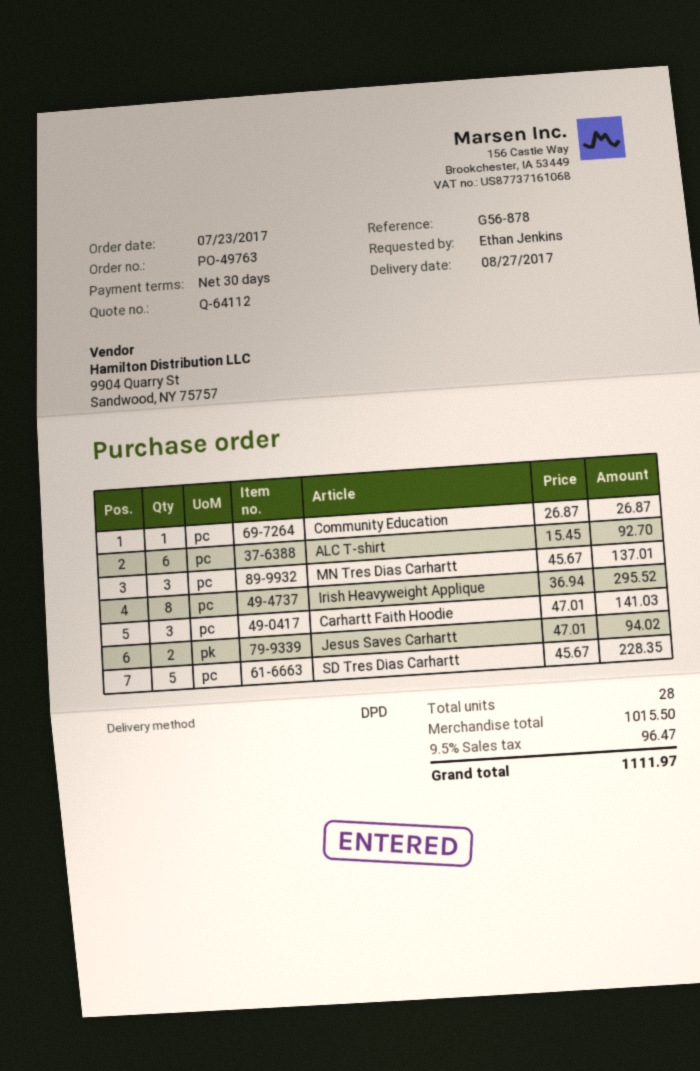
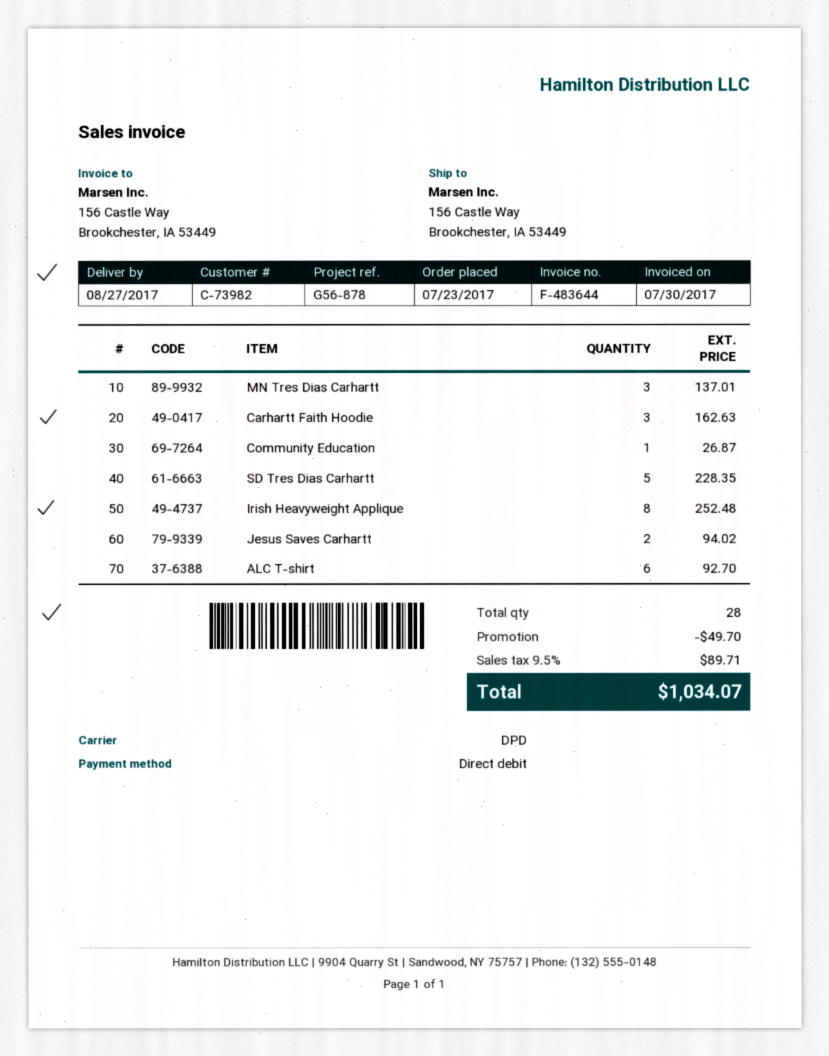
Irish Heavyweight Applique: 8 for 295.52 -> 8 for 252.48
Carhartt Faith Hoodie: 3 for 141.03 -> 3 for 162.63
discount: none -> 49.70
tax: 9.5% = 96.47 -> 9.5% = 89.71
total: 1111.97 -> 1034.07

